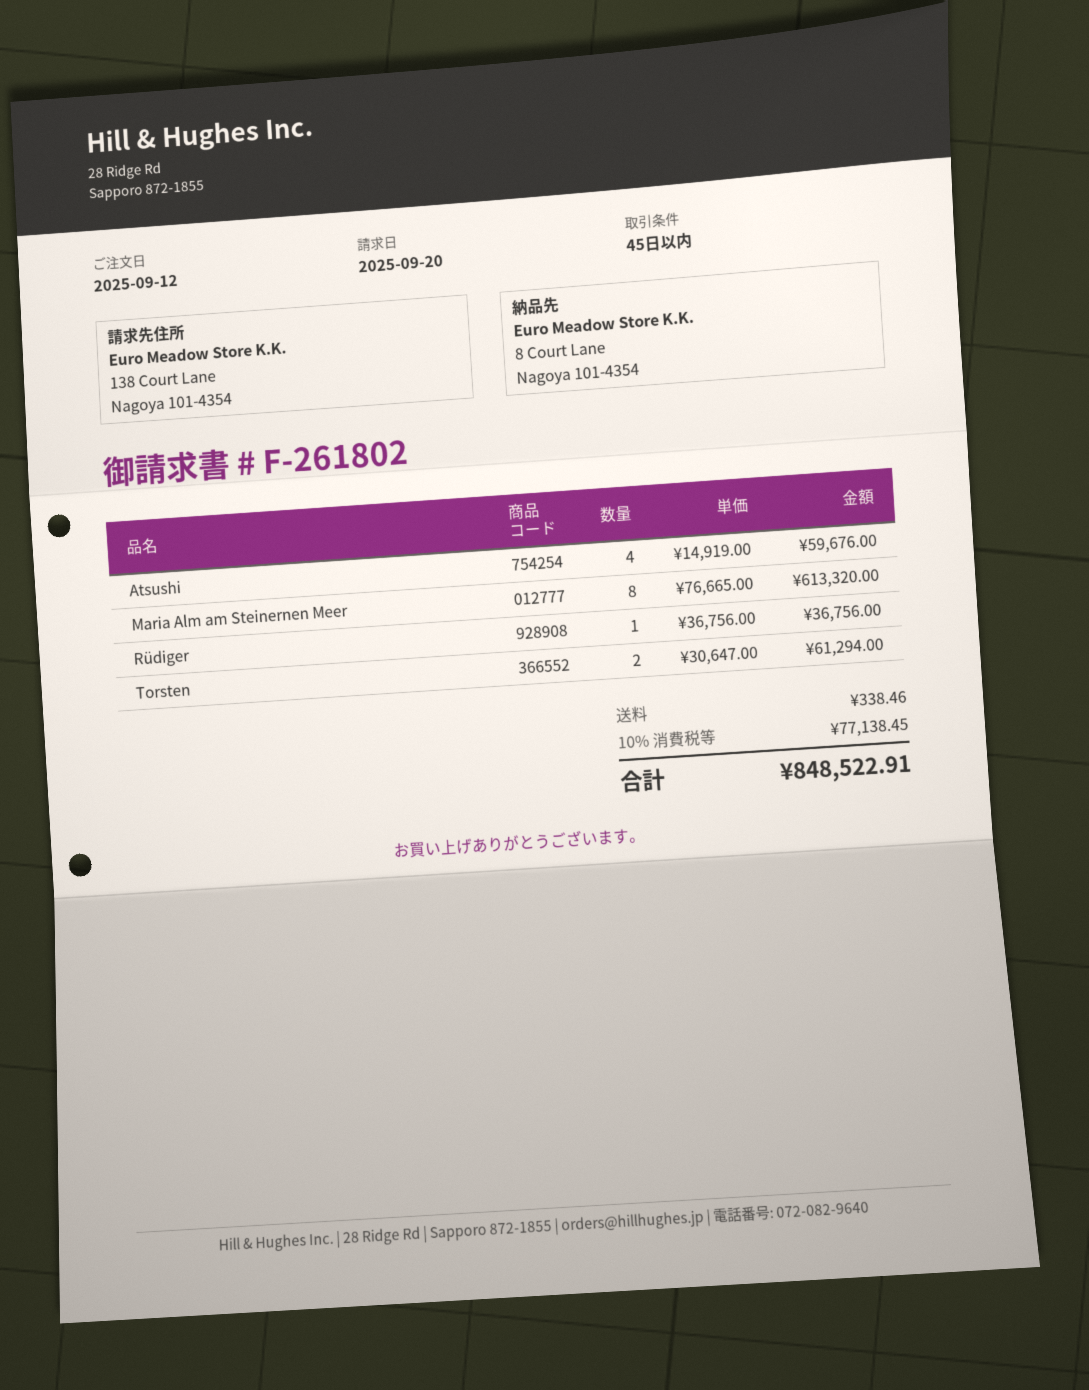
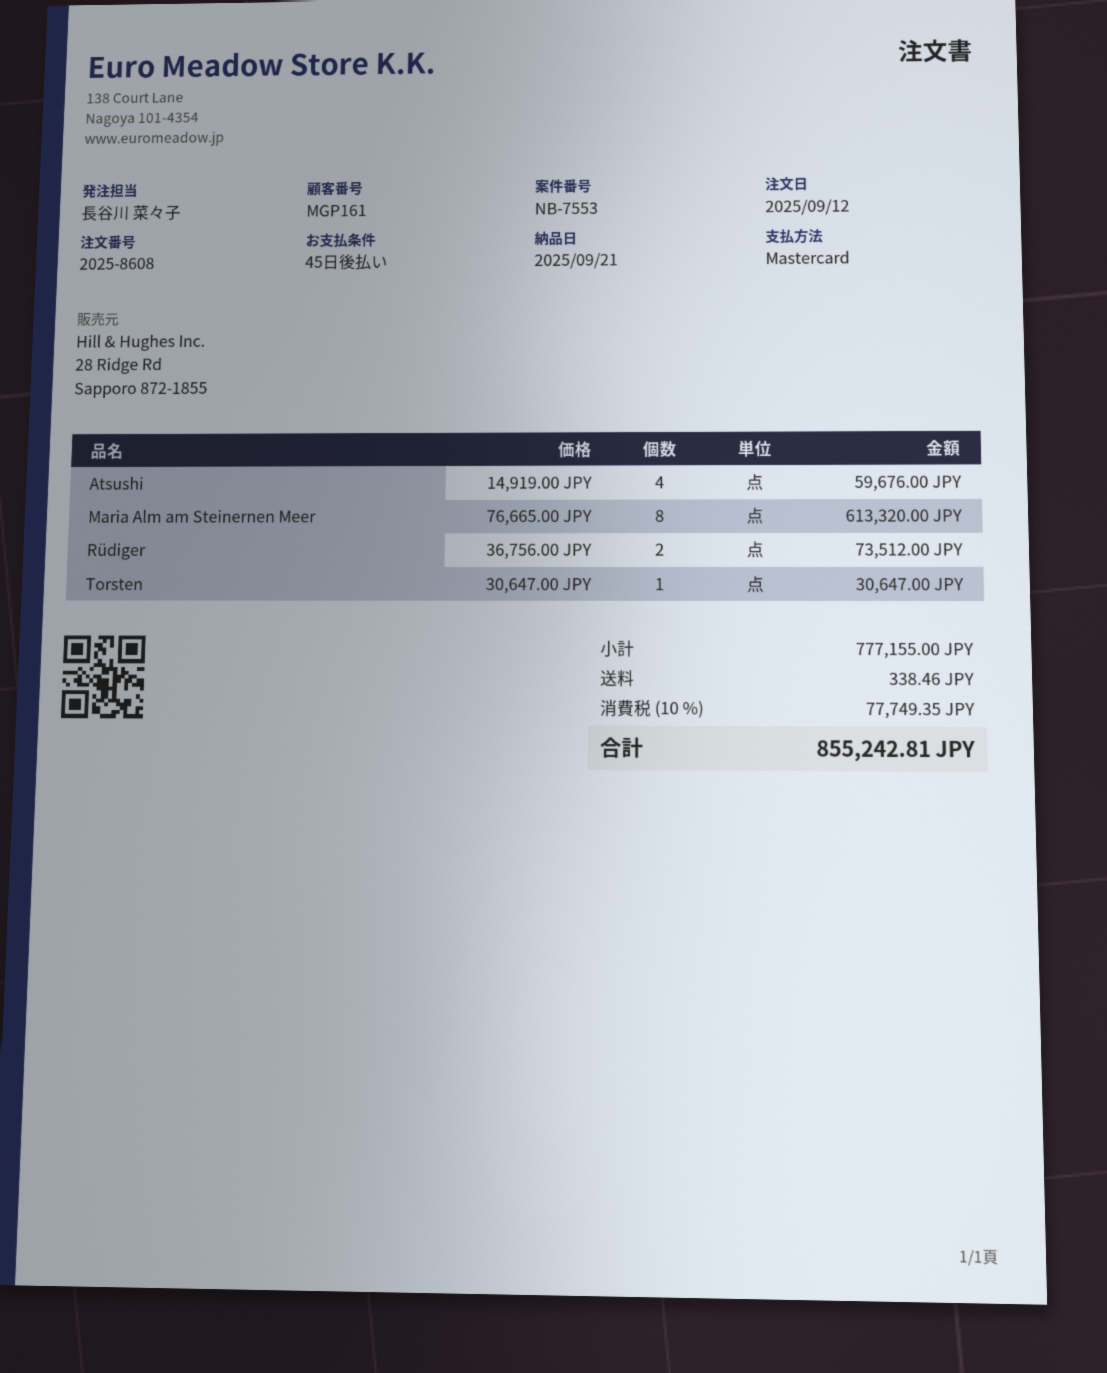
Rüdiger: 1 x 36756.00 = 36756.00 -> 2 x 36756.00 = 73512.00
Torsten: 2 x 30647.00 = 61294.00 -> 1 x 30647.00 = 30647.00
tax: 10% = 77138.45 -> 10% = 77749.35
total: 848522.91 -> 855242.81

